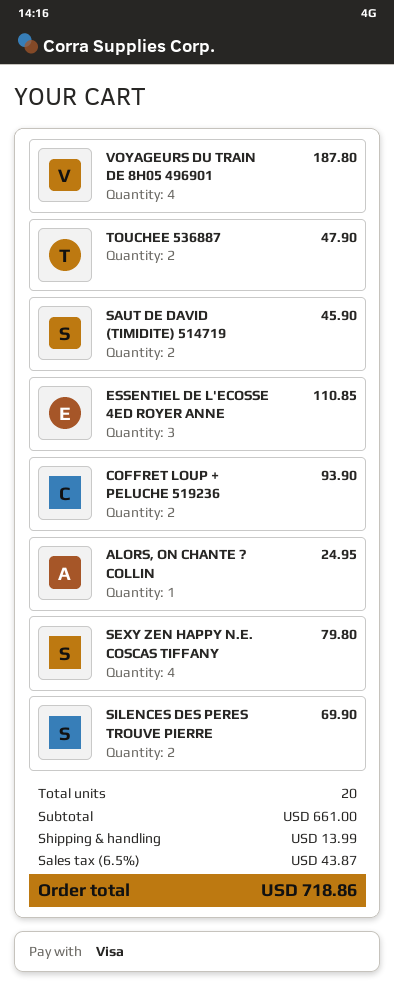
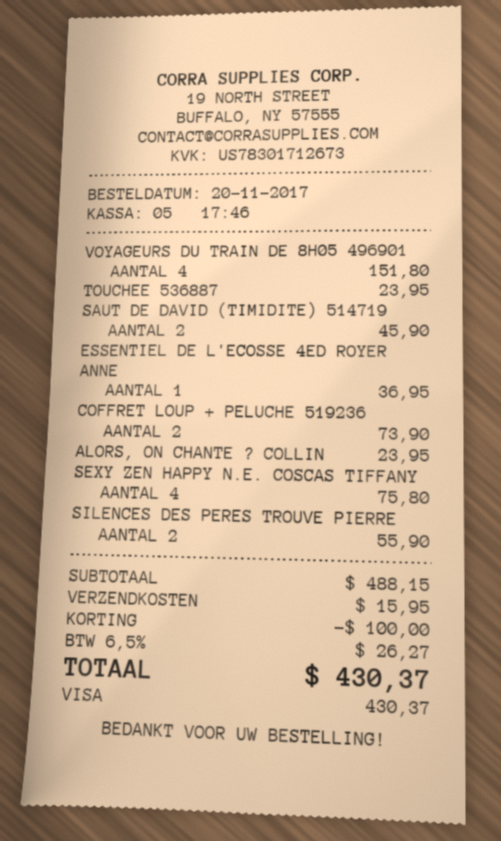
VOYAGEURS DU TRAIN DE 8H05 496901: 4 for 187.80 -> 4 for 151.80
TOUCHEE 536887: 2 for 47.90 -> 1 for 23.95
ESSENTIEL DE L'ECOSSE 4ED ROYER ANNE: 3 for 110.85 -> 1 for 36.95
COFFRET LOUP + PELUCHE 519236: 2 for 93.90 -> 2 for 73.90
ALORS, ON CHANTE ? COLLIN: 1 for 24.95 -> 1 for 23.95
SEXY ZEN HAPPY N.E. COSCAS TIFFANY: 4 for 79.80 -> 4 for 75.80
SILENCES DES PERES TROUVE PIERRE: 2 for 69.90 -> 2 for 55.90
subtotal: 661.00 -> 488.15
discount: none -> 100.00
shipping: 13.99 -> 15.95
tax: 6.5% = 43.87 -> 6.5% = 26.27
total: 718.86 -> 430.37

